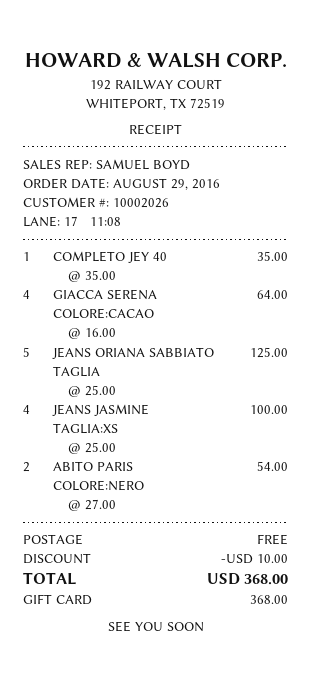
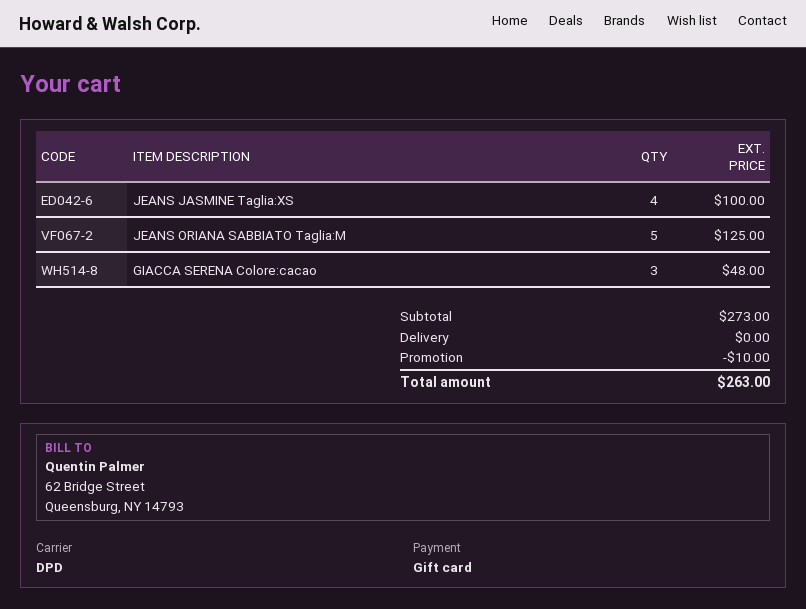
COMPLETO JEY 40: 1 for 35.00 -> none
GIACCA SERENA COLORE:CACAO: 4 for 64.00 -> 3 for 48.00
ABITO PARIS COLORE:NERO: 2 for 54.00 -> none
total: 368.00 -> 263.00

